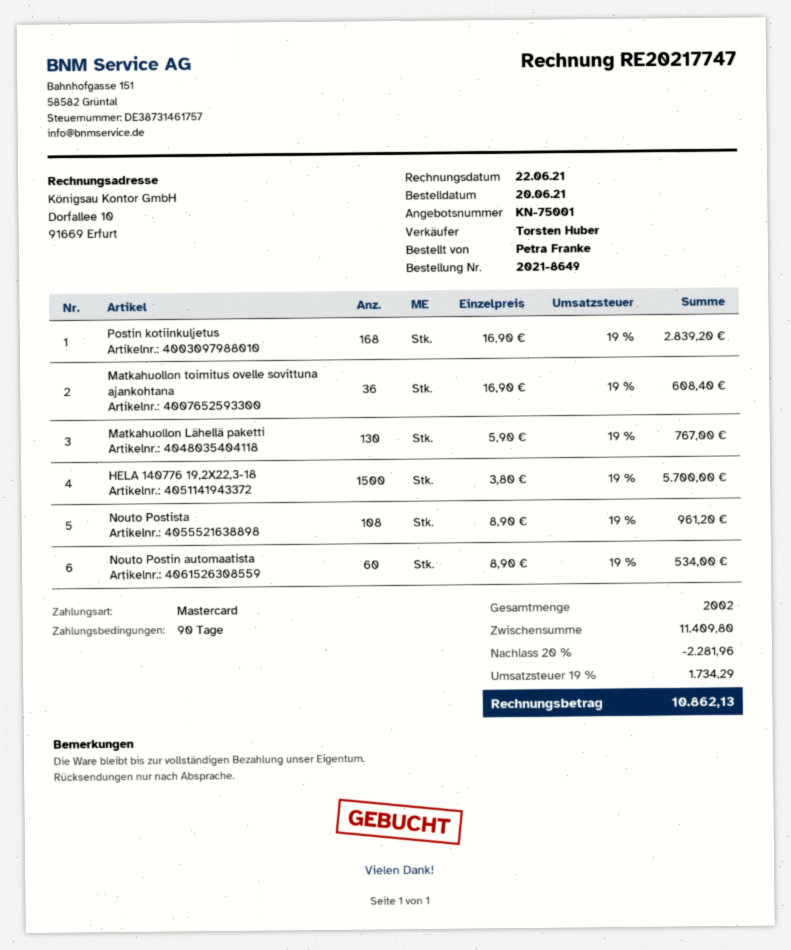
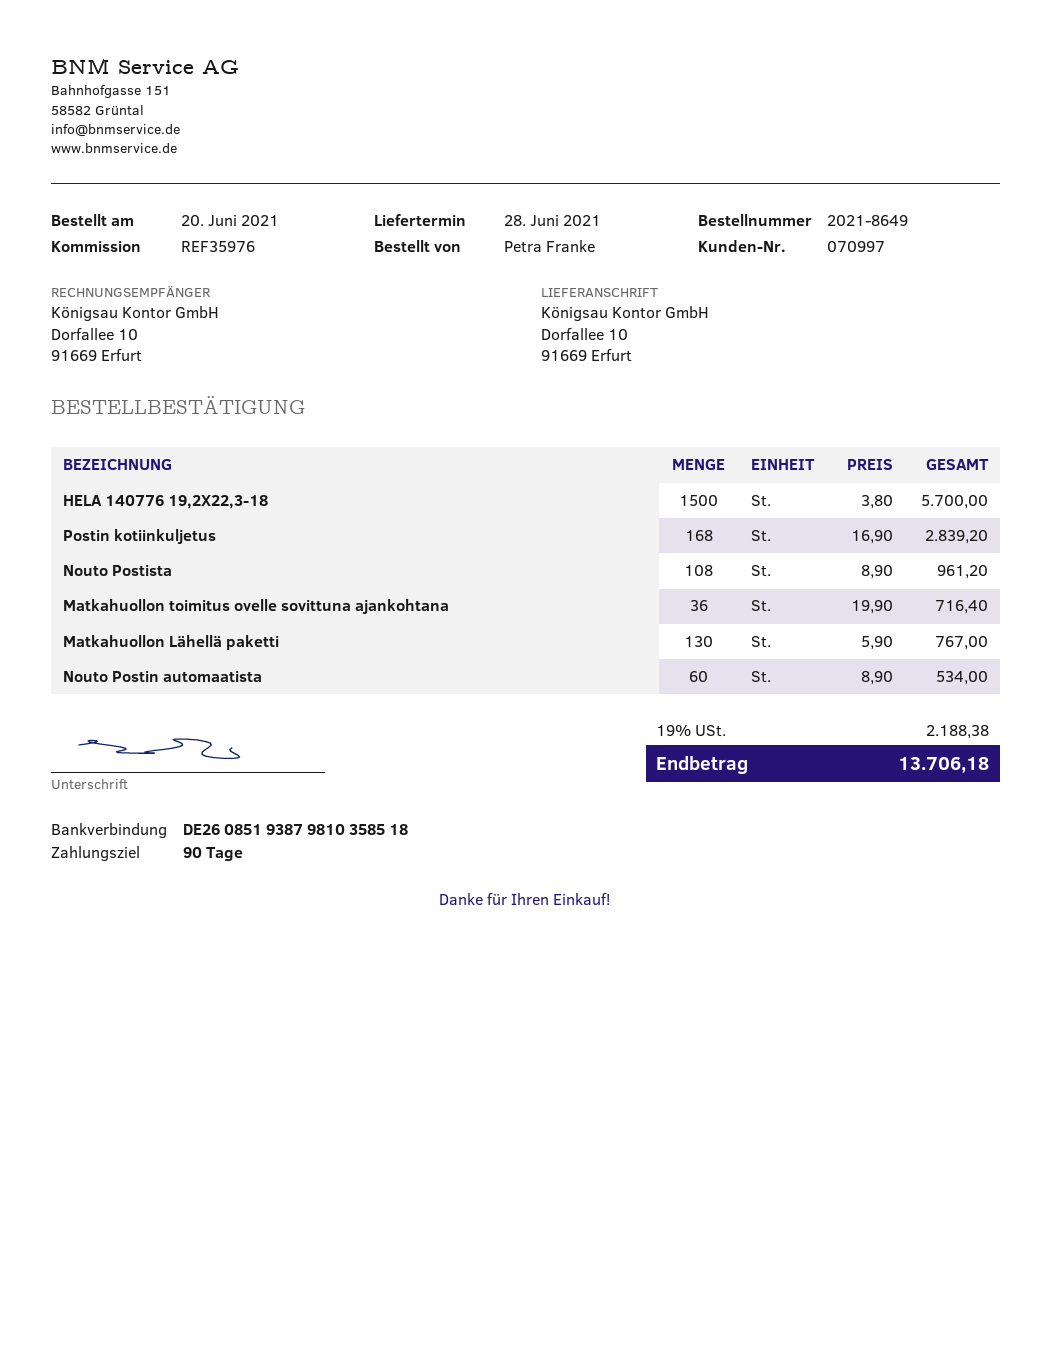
Matkahuollon toimitus ovelle sovittuna ajankohtana: 36 x 16.90 = 608.40 -> 36 x 19.90 = 716.40
discount: 20% = 2281.96 -> none
tax: 19% = 1734.29 -> 19% = 2188.38
total: 10862.13 -> 13706.18

